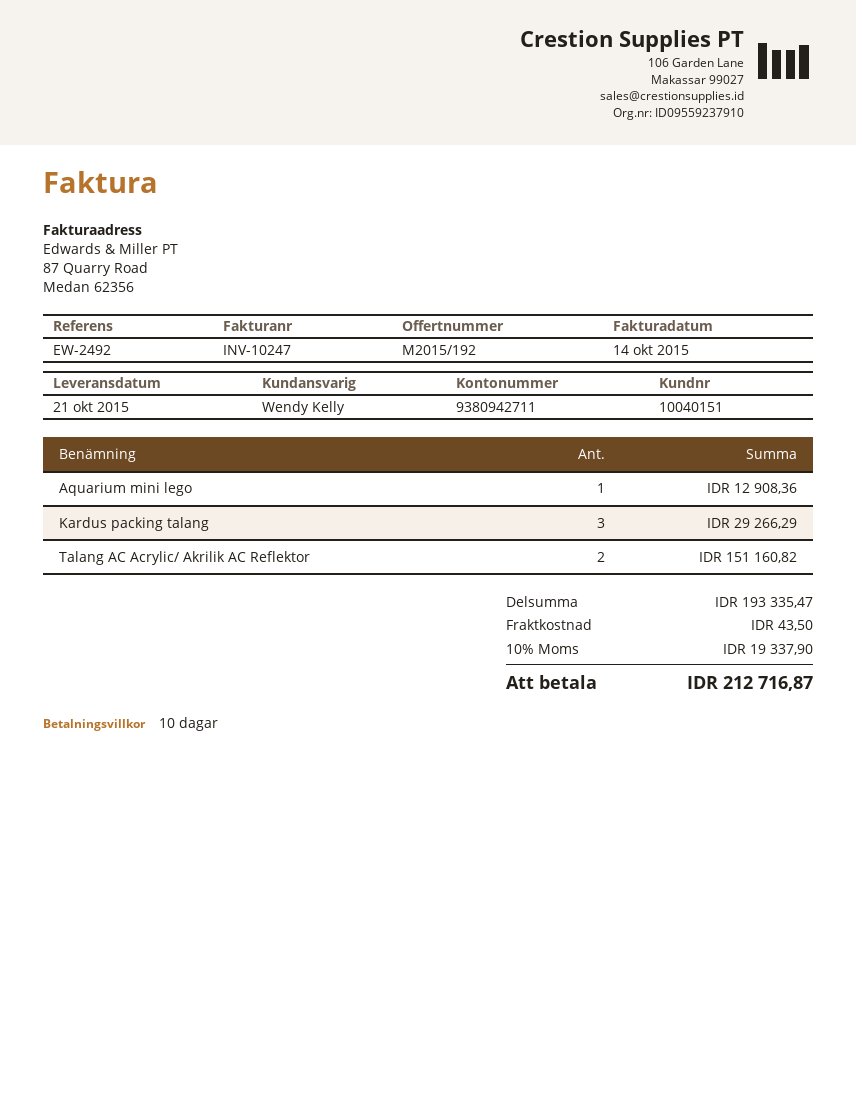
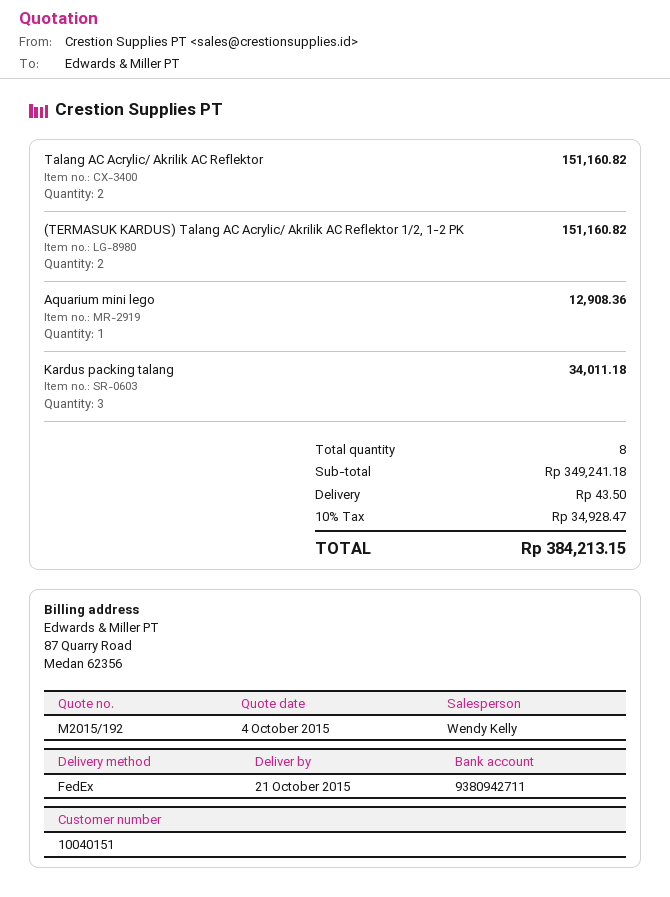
Kardus packing talang: 3 for 29266.29 -> 3 for 34011.18
(TERMASUK KARDUS) Talang AC Acrylic/ Akrilik AC Reflektor 1/2, 1-2 PK: none -> 2 for 151160.82
subtotal: 193335.47 -> 349241.18
tax: 10% = 19337.90 -> 10% = 34928.47
total: 212716.87 -> 384213.15

